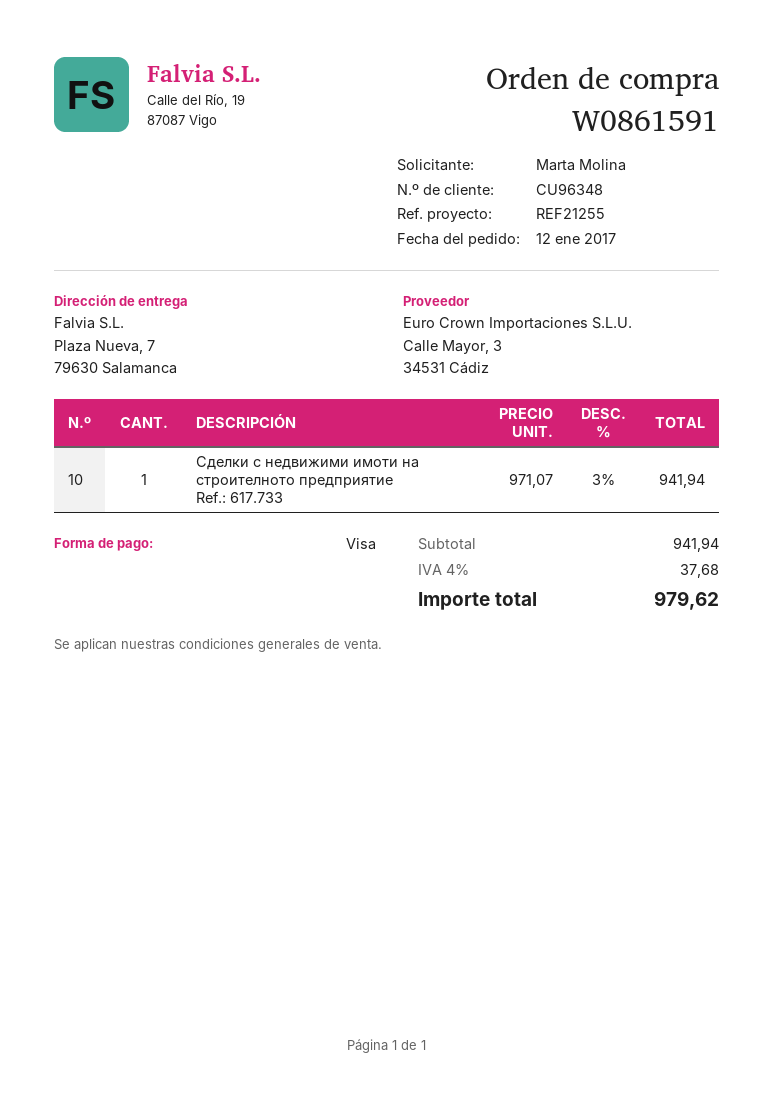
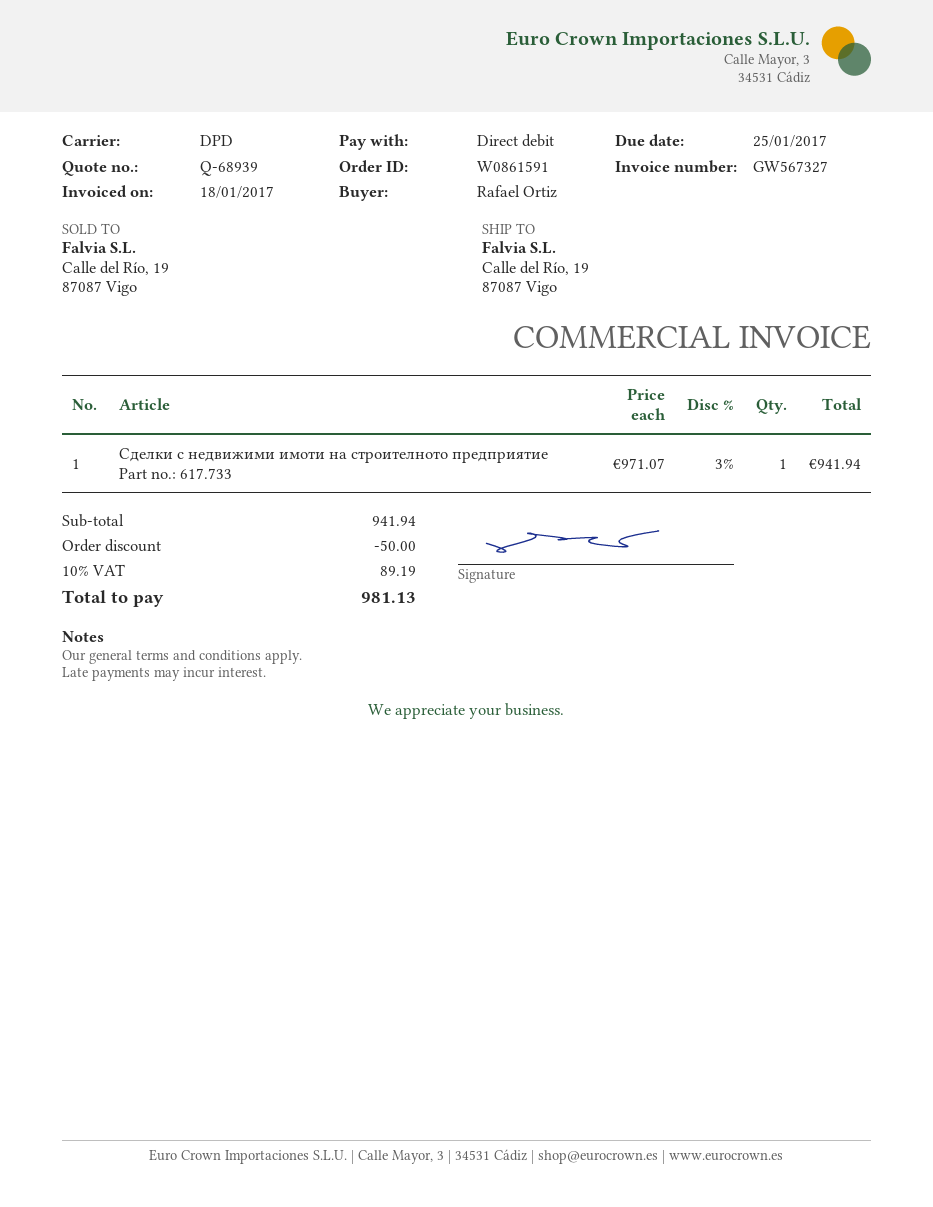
ordered by: Marta Molina -> Rafael Ortiz
payment method: Visa -> direct debit
ship to: Plaza Nueva, 7, 79630 Salamanca -> Calle del Río, 19, 87087 Vigo
discount: none -> 50.00
tax: 4% = 37.68 -> 10% = 89.19
total: 979.62 -> 981.13

